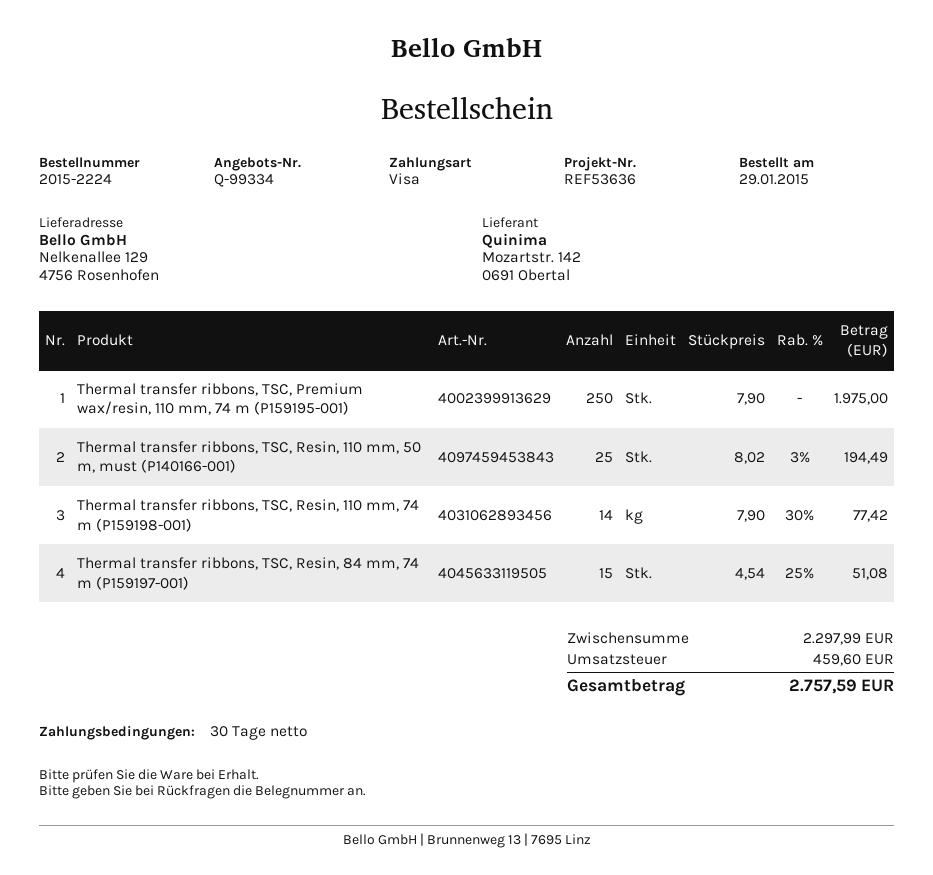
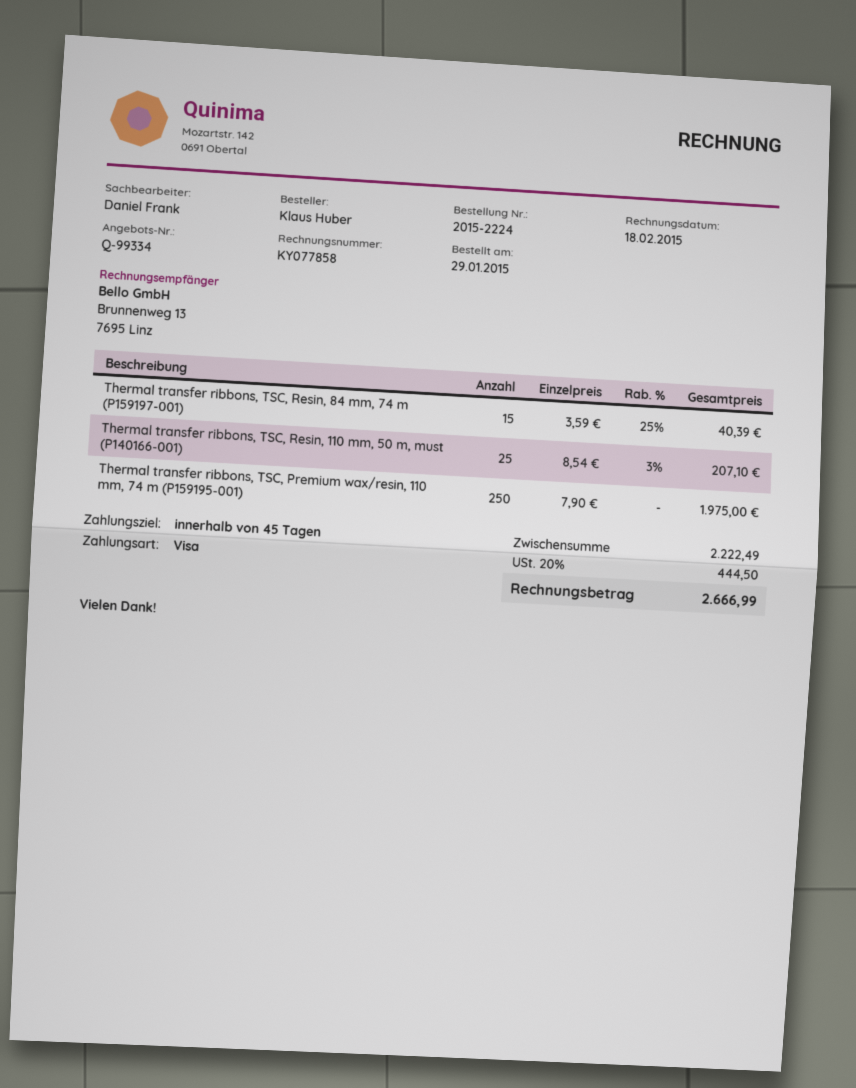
payment terms: 30 days -> 45 days
Thermal transfer ribbons, TSC, Resin, 110 mm, 50 m, must (P140166-001): 25 x 8.02 - 3% = 194.49 -> 25 x 8.54 - 3% = 207.10
Thermal transfer ribbons, TSC, Resin, 110 mm, 74 m (P159198-001): 14 x 7.90 - 30% = 77.42 -> none
Thermal transfer ribbons, TSC, Resin, 84 mm, 74 m (P159197-001): 15 x 4.54 - 25% = 51.08 -> 15 x 3.59 - 25% = 40.39
subtotal: 2297.99 -> 2222.49
tax: 459.60 -> 444.50
total: 2757.59 -> 2666.99

